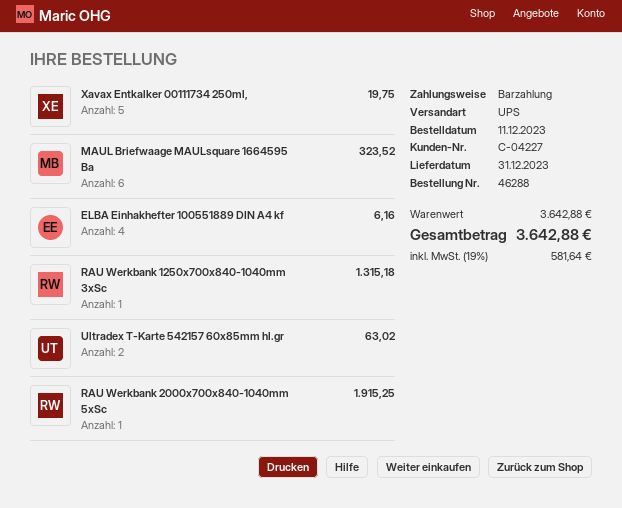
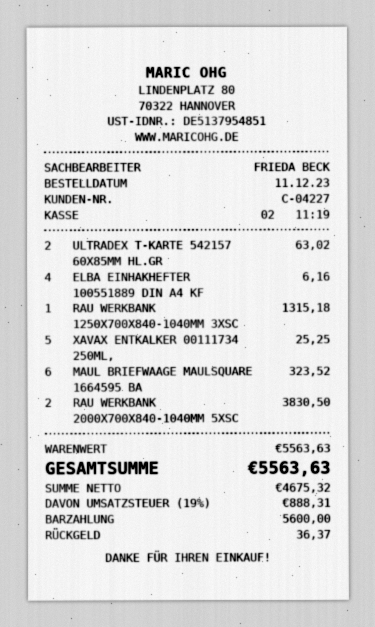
Xavax Entkalker 00111734 250ml,: 5 for 19.75 -> 5 for 25.25
RAU Werkbank 2000x700x840-1040mm 5xSc: 1 for 1915.25 -> 2 for 3830.50
subtotal: 3642.88 -> 5563.63
tax: 19% = 581.64 -> 19% = 888.31
total: 3642.88 -> 5563.63

